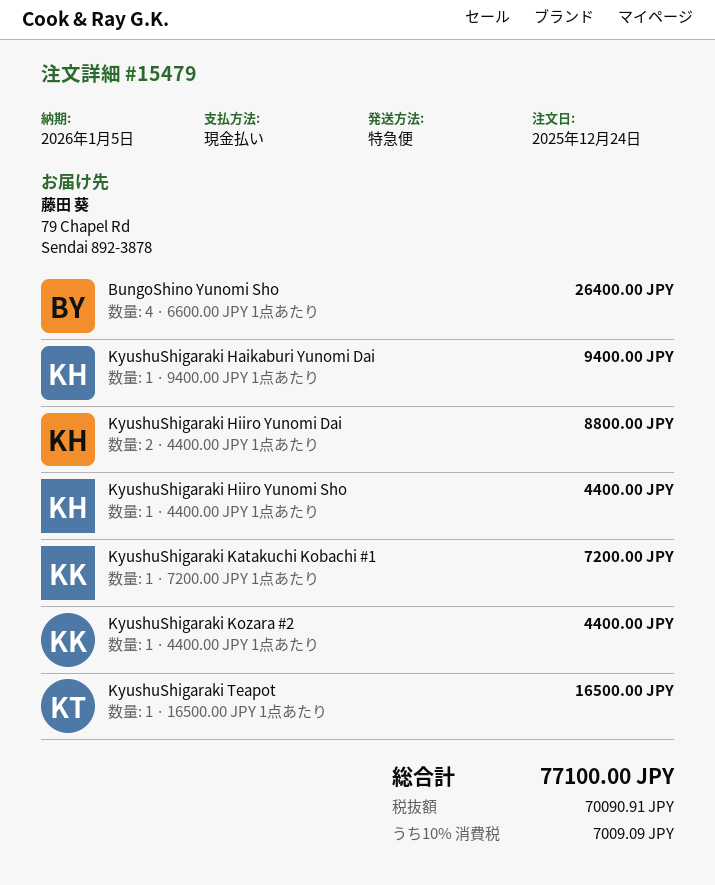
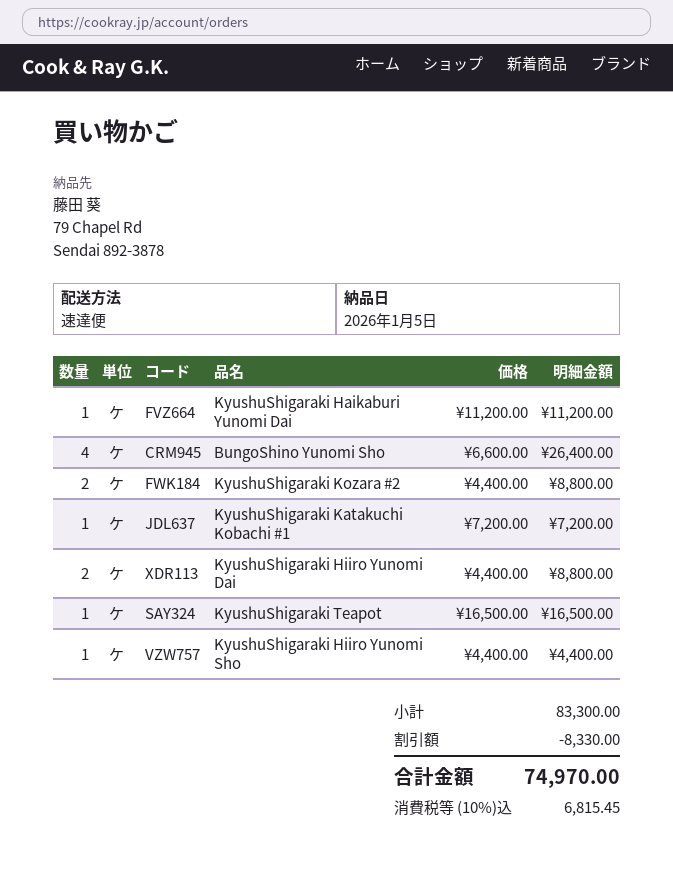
KyushuShigaraki Haikaburi Yunomi Dai: 1 x 9400.00 = 9400.00 -> 1 x 11200.00 = 11200.00
KyushuShigaraki Kozara #2: 1 x 4400.00 = 4400.00 -> 2 x 4400.00 = 8800.00
discount: none -> 8330.00
tax: 10% = 7009.09 -> 10% = 6815.45
total: 77100.00 -> 74970.00

